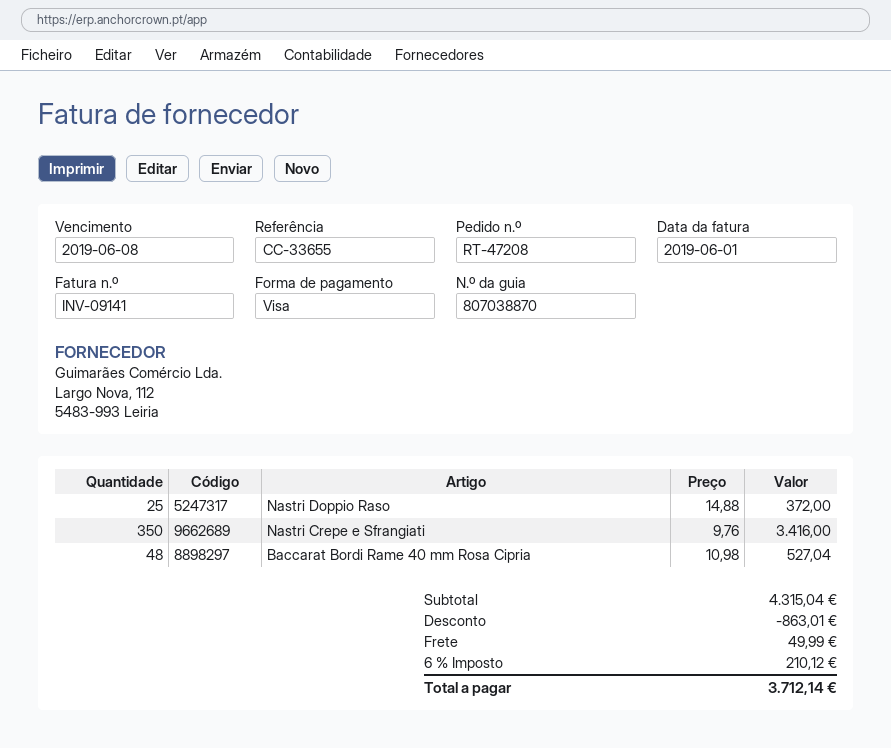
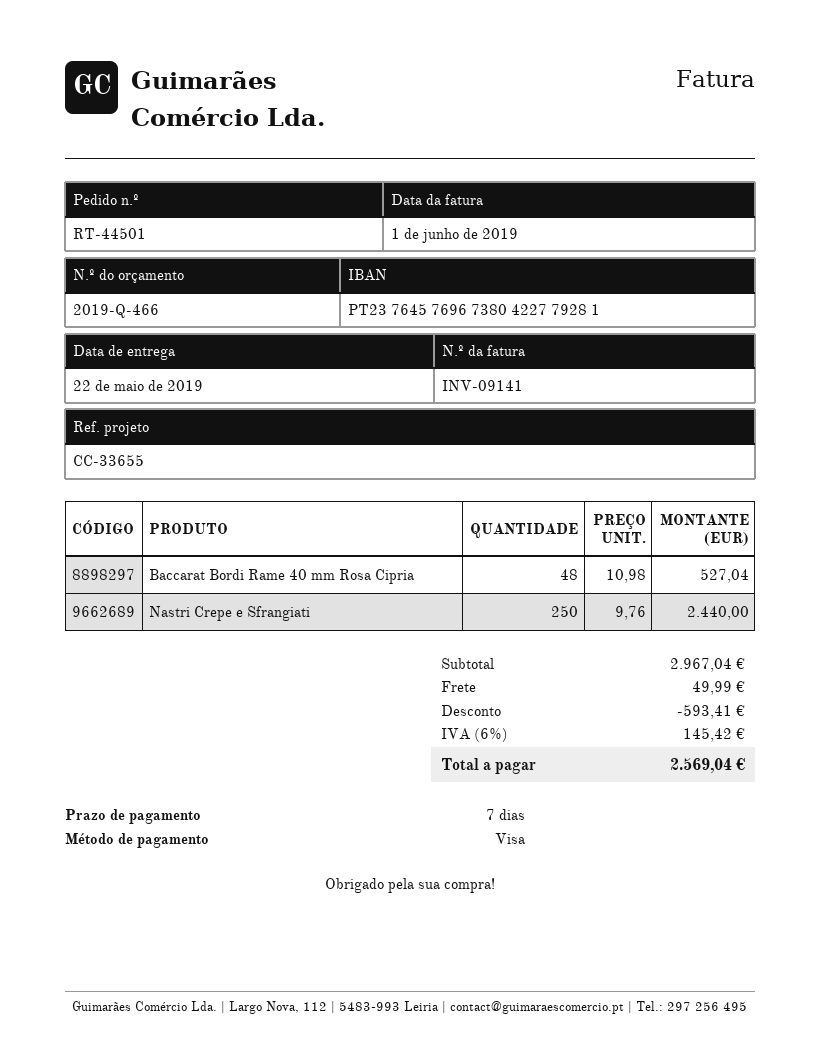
order number: RT-47208 -> RT-44501
Nastri Doppio Raso: 25 x 14.88 = 372.00 -> none
Nastri Crepe e Sfrangiati: 350 x 9.76 = 3416.00 -> 250 x 9.76 = 2440.00
subtotal: 4315.04 -> 2967.04
discount: 863.01 -> 593.41
tax: 6% = 210.12 -> 6% = 145.42
total: 3712.14 -> 2569.04

